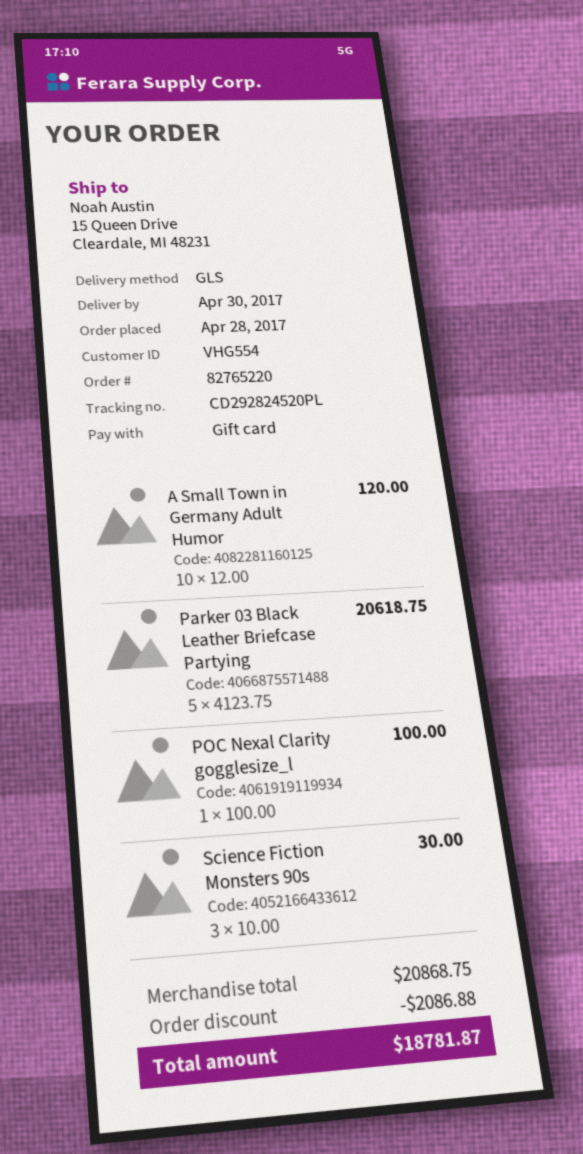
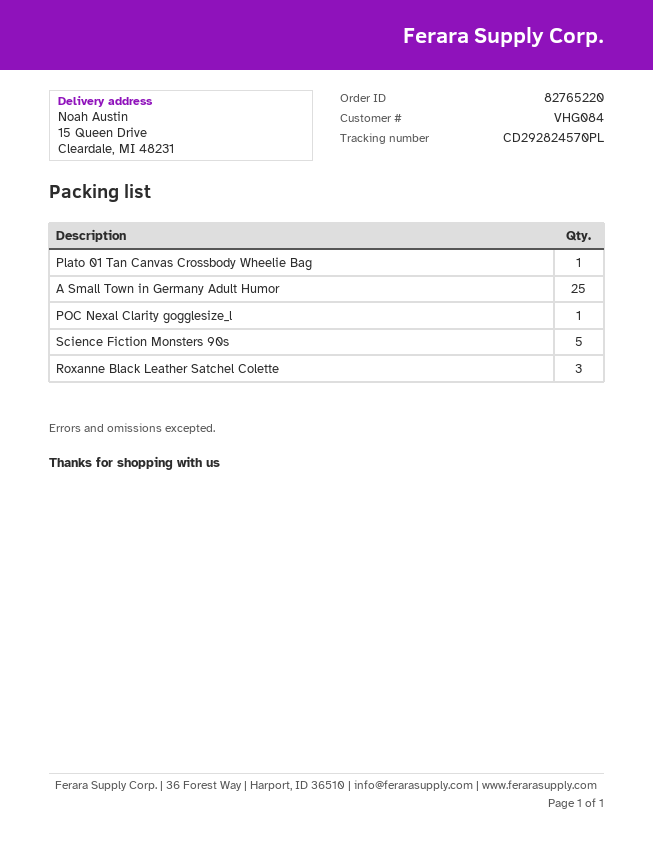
customer number: VHG554 -> VHG084
tracking number: CD292824520PL -> CD292824570PL
A Small Town in Germany Adult Humor: 10 -> 25
Parker 03 Black Leather Briefcase Partying: 5 -> none
Science Fiction Monsters 90s: 3 -> 5
Plato 01 Tan Canvas Crossbody Wheelie Bag: none -> 1
Roxanne Black Leather Satchel Colette: none -> 3

